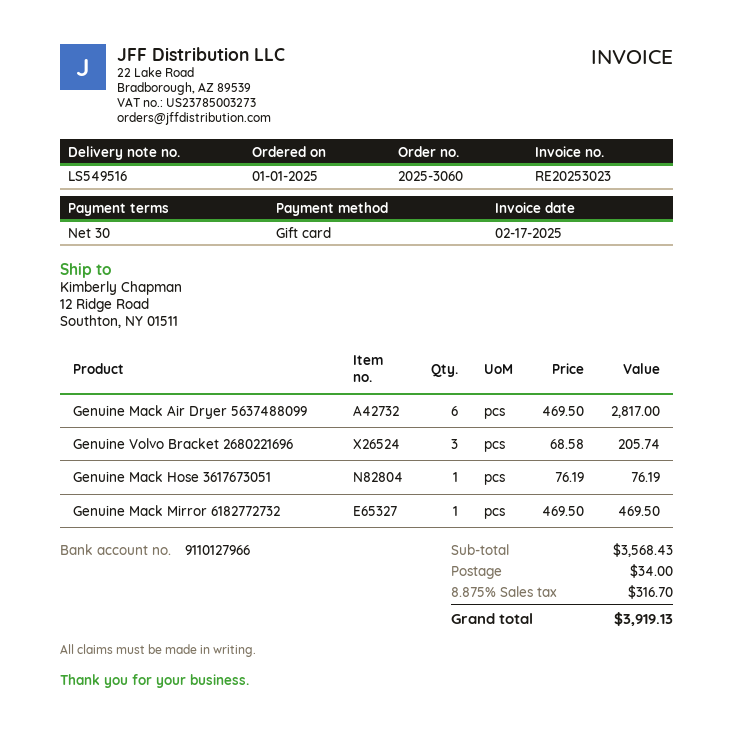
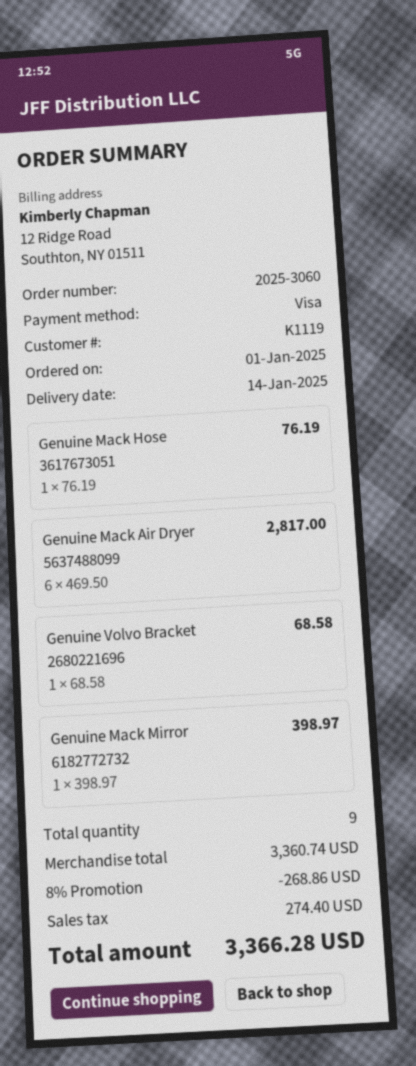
payment method: gift card -> Visa
Genuine Volvo Bracket 2680221696: 3 x 68.58 = 205.74 -> 1 x 68.58 = 68.58
Genuine Mack Mirror 6182772732: 1 x 469.50 = 469.50 -> 1 x 398.97 = 398.97
subtotal: 3568.43 -> 3360.74
discount: none -> 8% = 268.86
shipping: 34.00 -> none
tax: 316.70 -> 274.40
total: 3919.13 -> 3366.28

